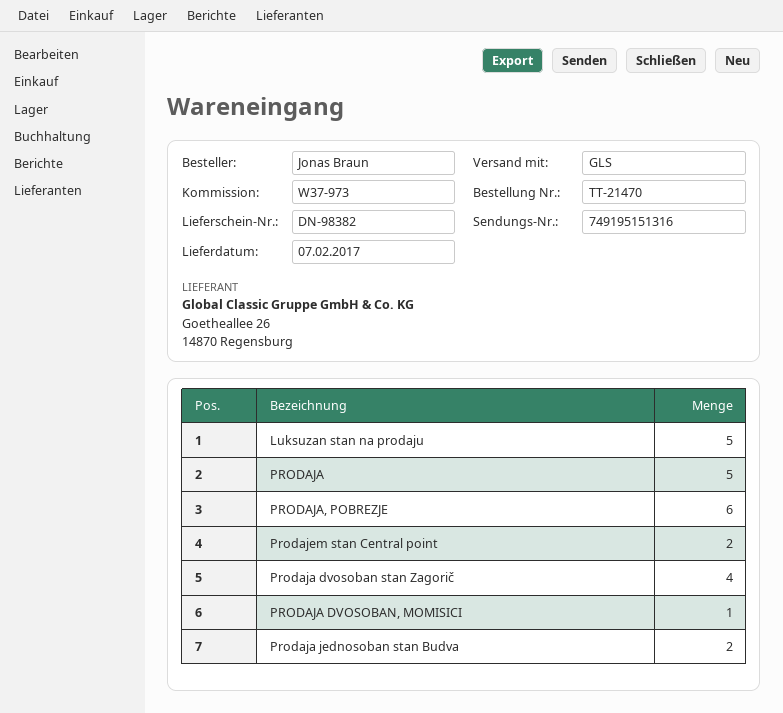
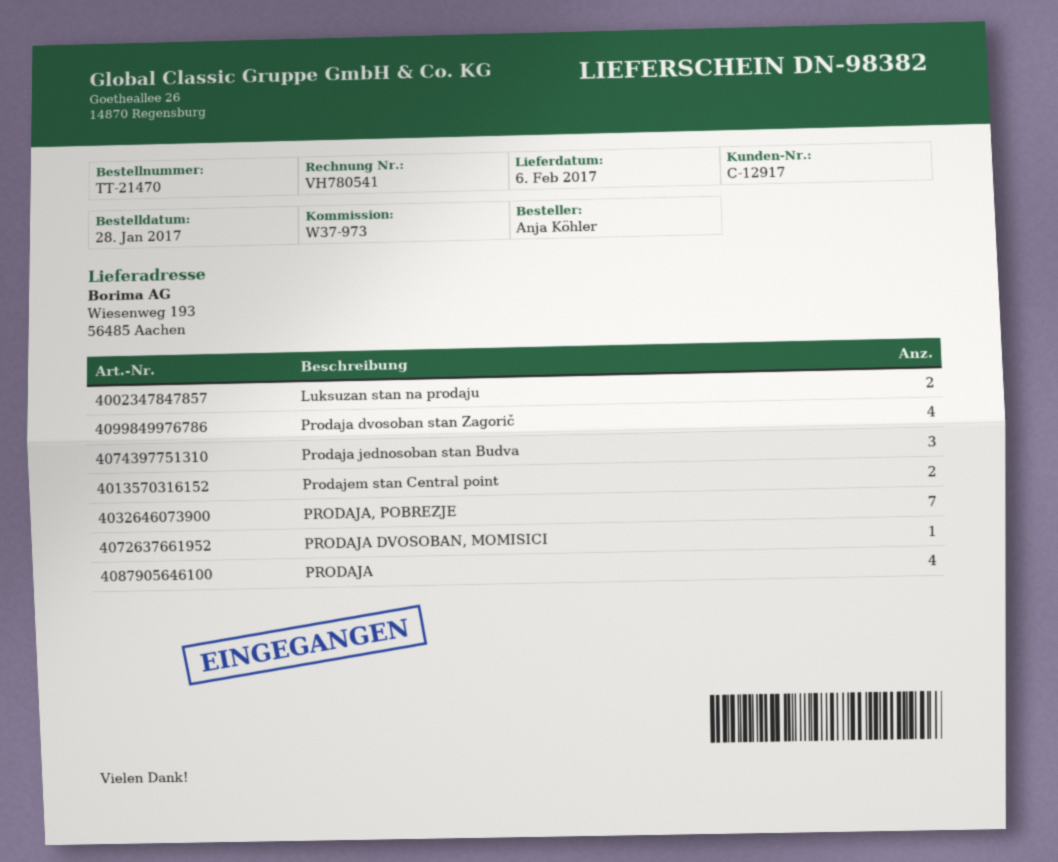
delivery date: 2017-02-07 -> 2017-02-06
ordered by: Jonas Braun -> Anja Köhler
Luksuzan stan na prodaju: 5 -> 2
PRODAJA: 5 -> 4
PRODAJA, POBREZJE: 6 -> 7
Prodaja jednosoban stan Budva: 2 -> 3

